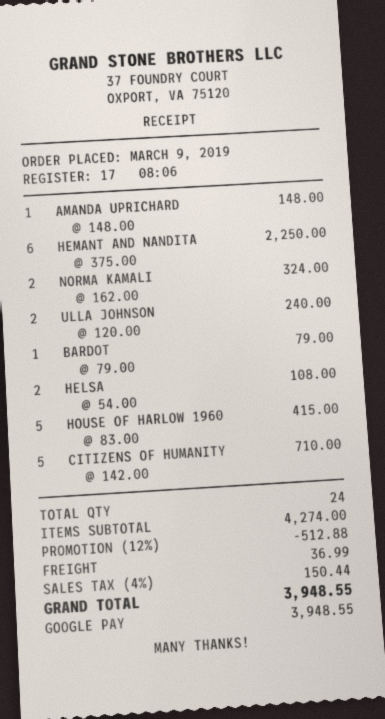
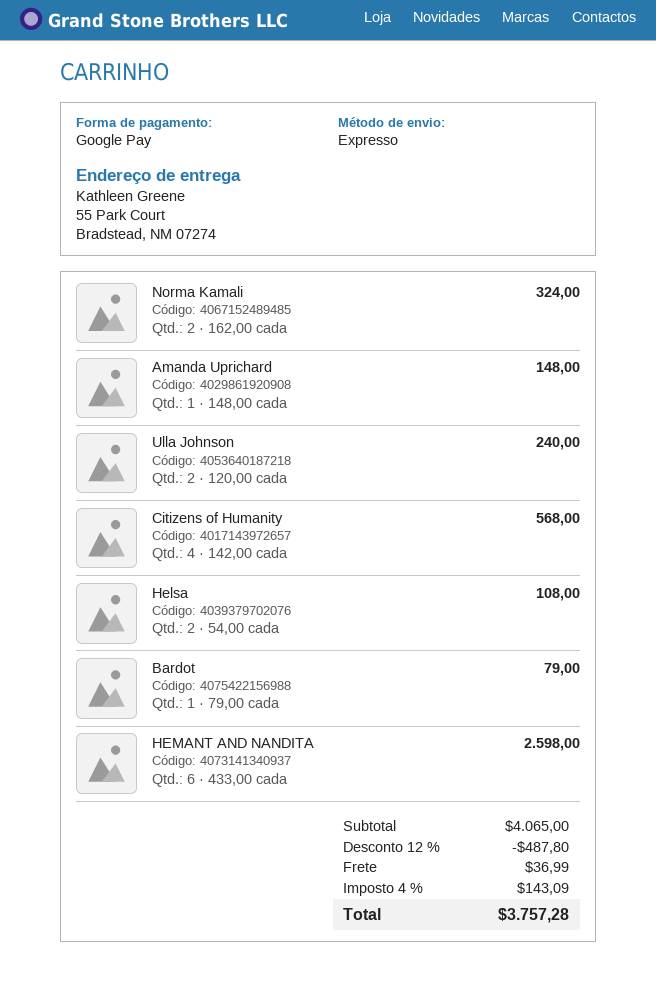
HEMANT AND NANDITA: 6 x 375.00 = 2250.00 -> 6 x 433.00 = 2598.00
HOUSE OF HARLOW 1960: 5 x 83.00 = 415.00 -> none
CITIZENS OF HUMANITY: 5 x 142.00 = 710.00 -> 4 x 142.00 = 568.00
subtotal: 4274.00 -> 4065.00
discount: 12% = 512.88 -> 12% = 487.80
tax: 4% = 150.44 -> 4% = 143.09
total: 3948.55 -> 3757.28

